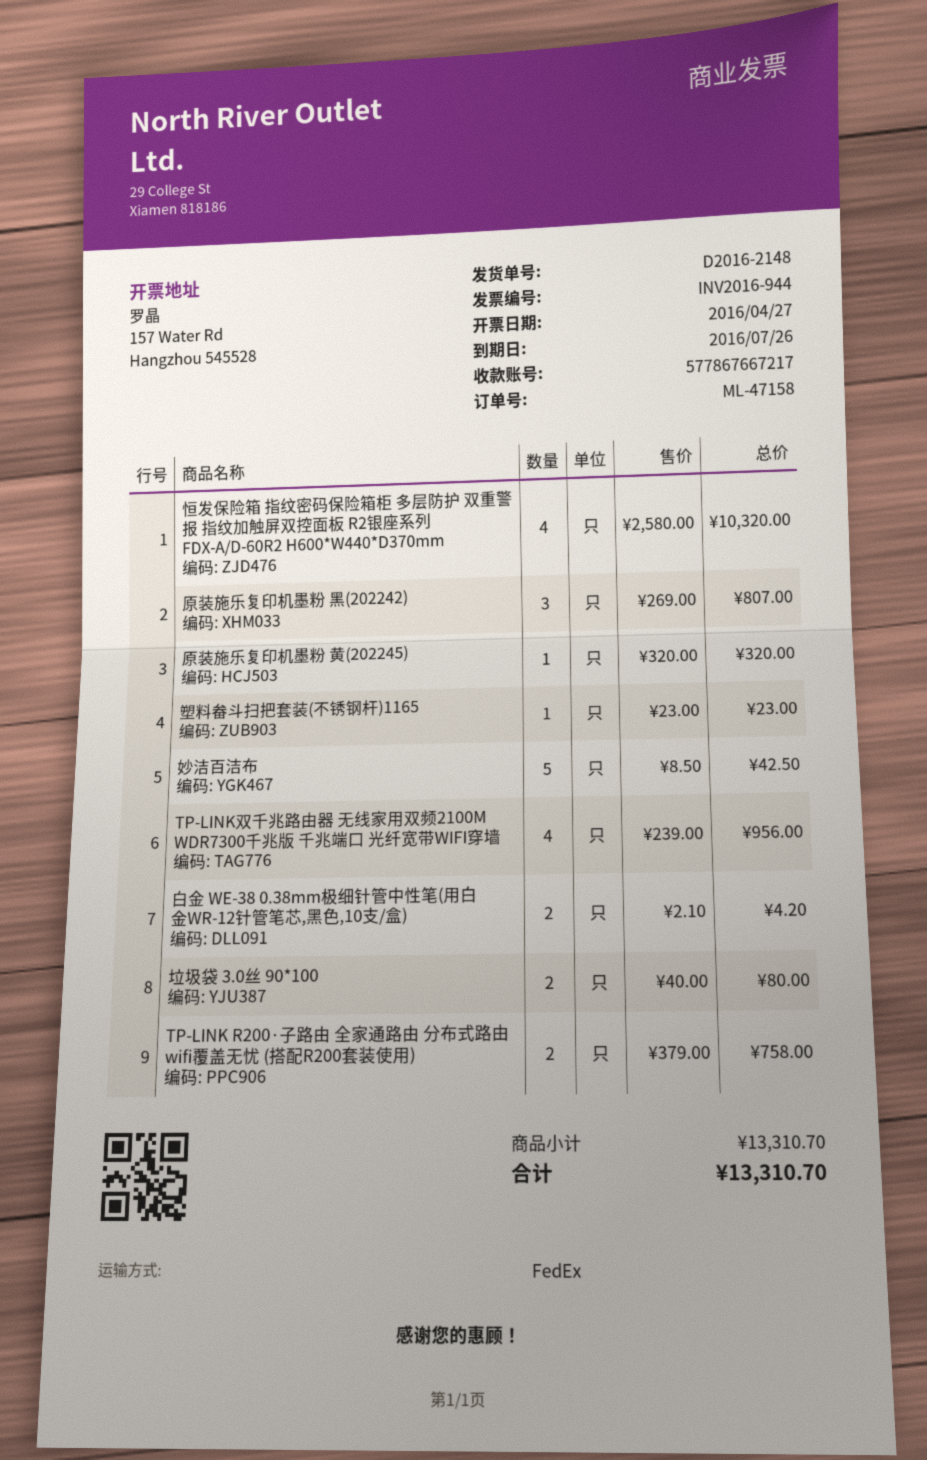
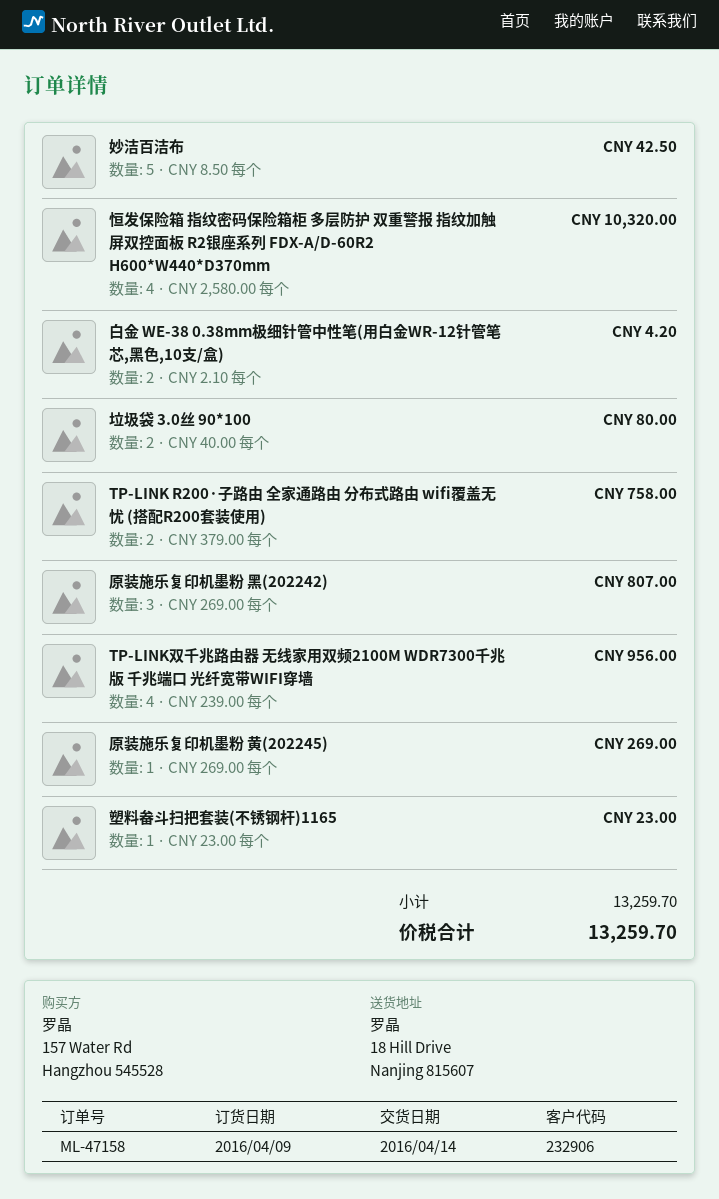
原装施乐复印机墨粉 黄(202245): 1 x 320.00 = 320.00 -> 1 x 269.00 = 269.00
subtotal: 13310.70 -> 13259.70
total: 13310.70 -> 13259.70

